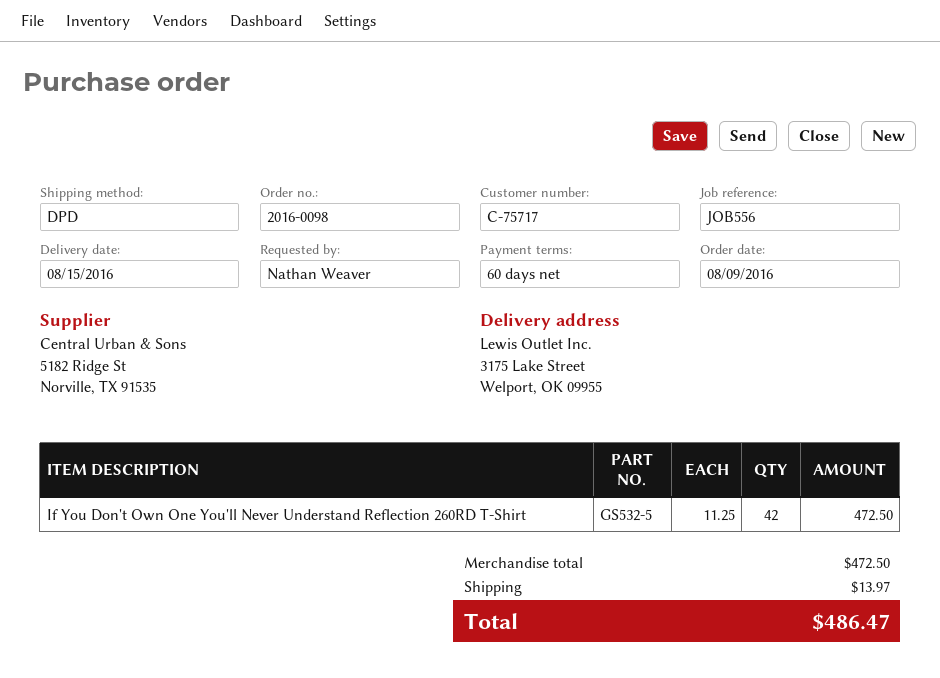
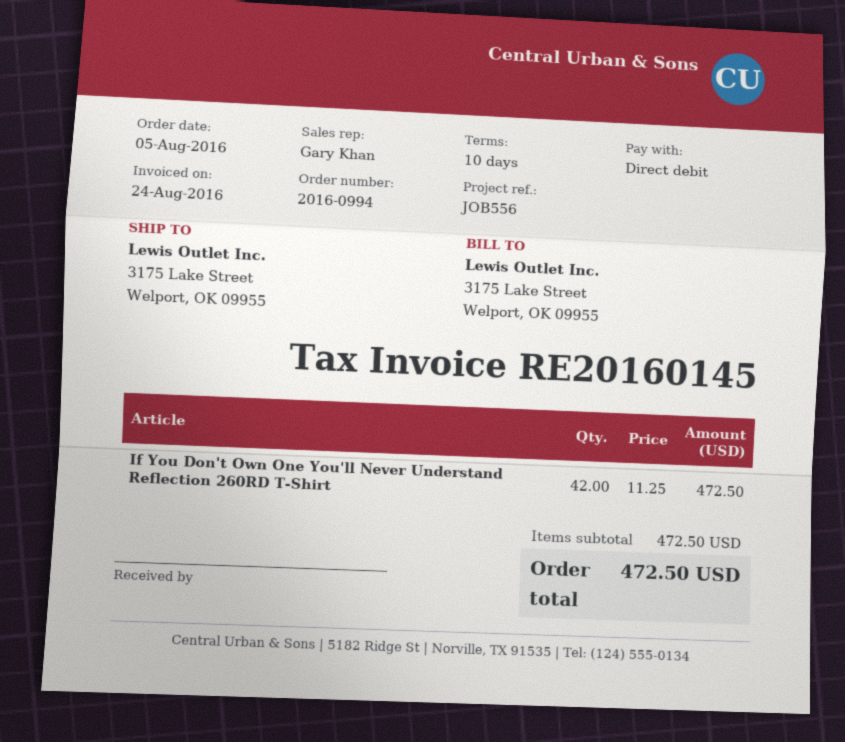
order number: 2016-0098 -> 2016-0994
order date: 2016-08-09 -> 2016-08-05
payment terms: 60 days -> 10 days
shipping: 13.97 -> none
total: 486.47 -> 472.50

